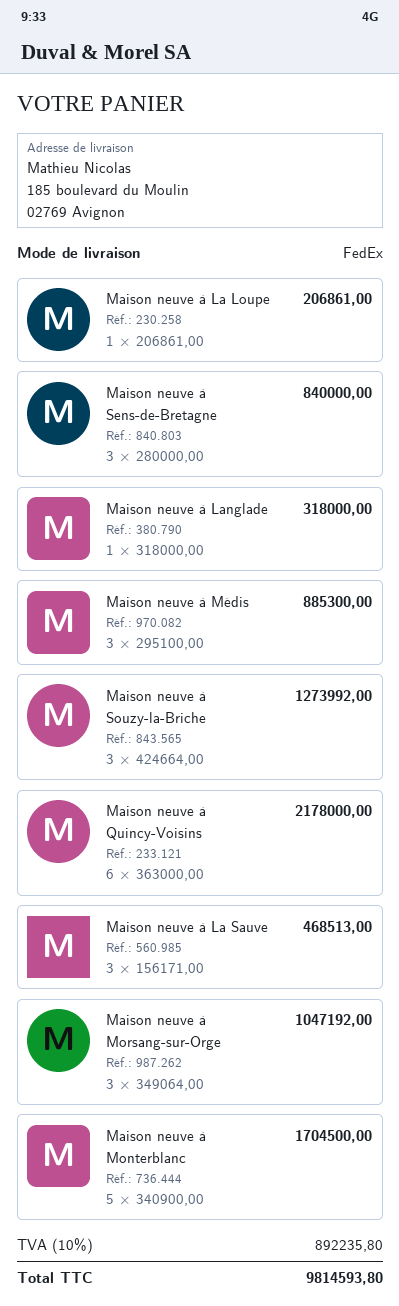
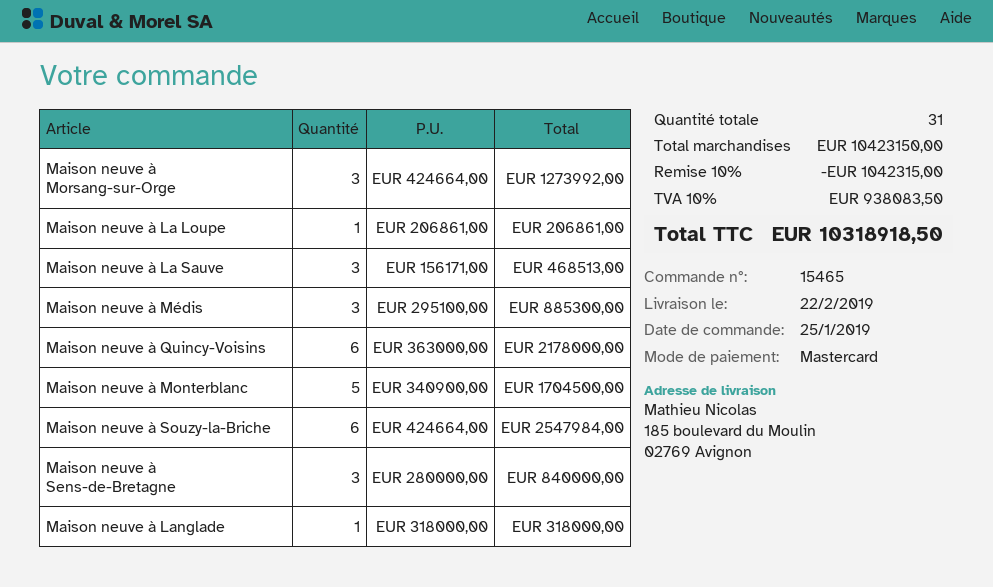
Maison neuve à Souzy-la-Briche: 3 x 424664.00 = 1273992.00 -> 6 x 424664.00 = 2547984.00
Maison neuve à Morsang-sur-Orge: 3 x 349064.00 = 1047192.00 -> 3 x 424664.00 = 1273992.00
discount: none -> 10% = 1042315.00
tax: 10% = 892235.80 -> 10% = 938083.50
total: 9814593.80 -> 10318918.50

